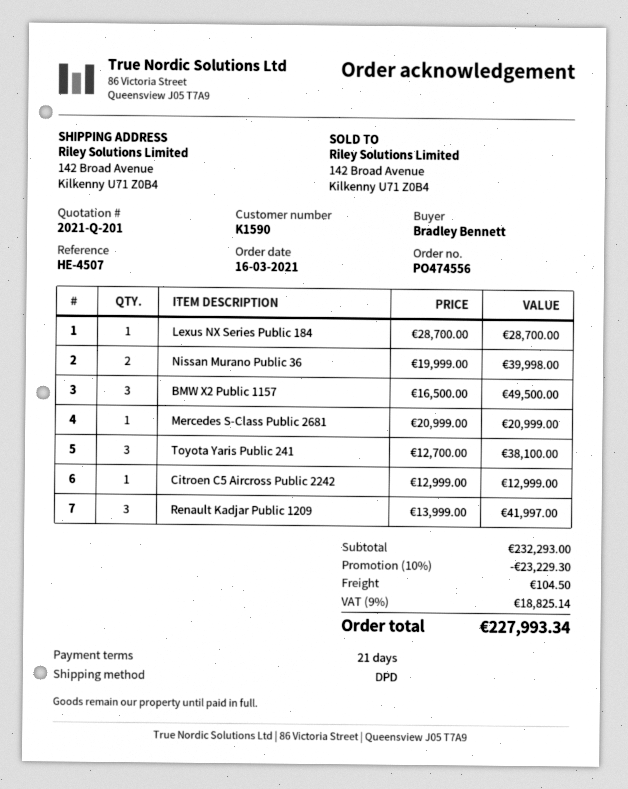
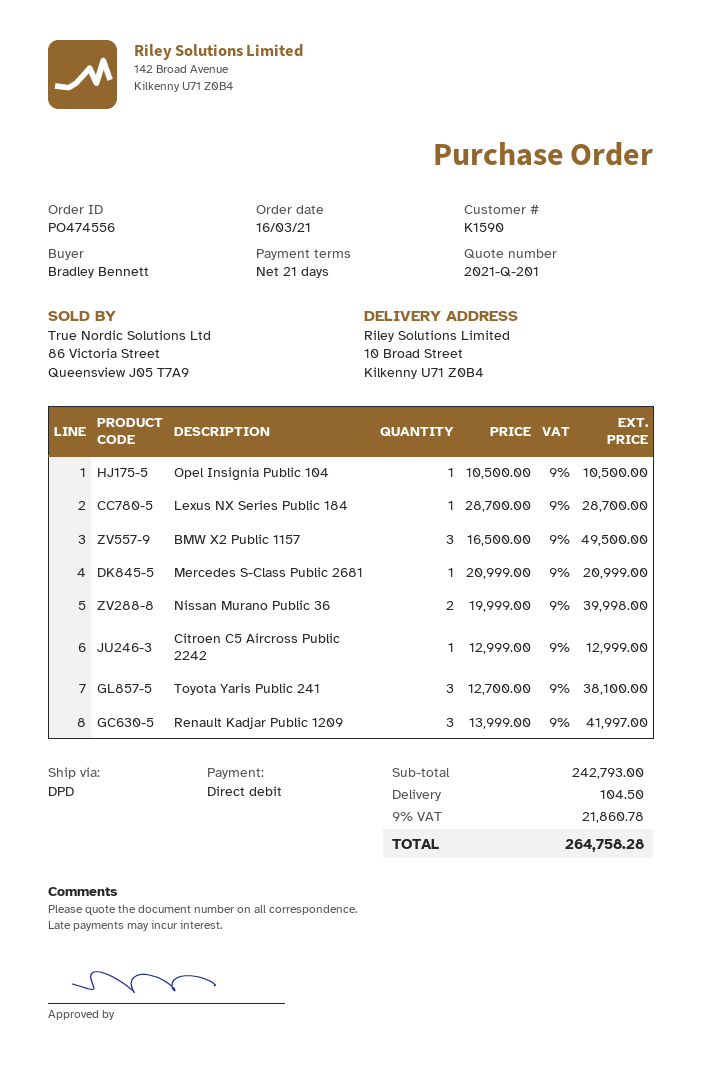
ship to: 142 Broad Avenue, Kilkenny U71 Z0B4 -> 10 Broad Street, Kilkenny U71 Z0B4
Opel Insignia Public 104: none -> 1 x 10500.00 = 10500.00
subtotal: 232293.00 -> 242793.00
discount: 10% = 23229.30 -> none
tax: 9% = 18825.14 -> 9% = 21860.78
total: 227993.34 -> 264758.28

